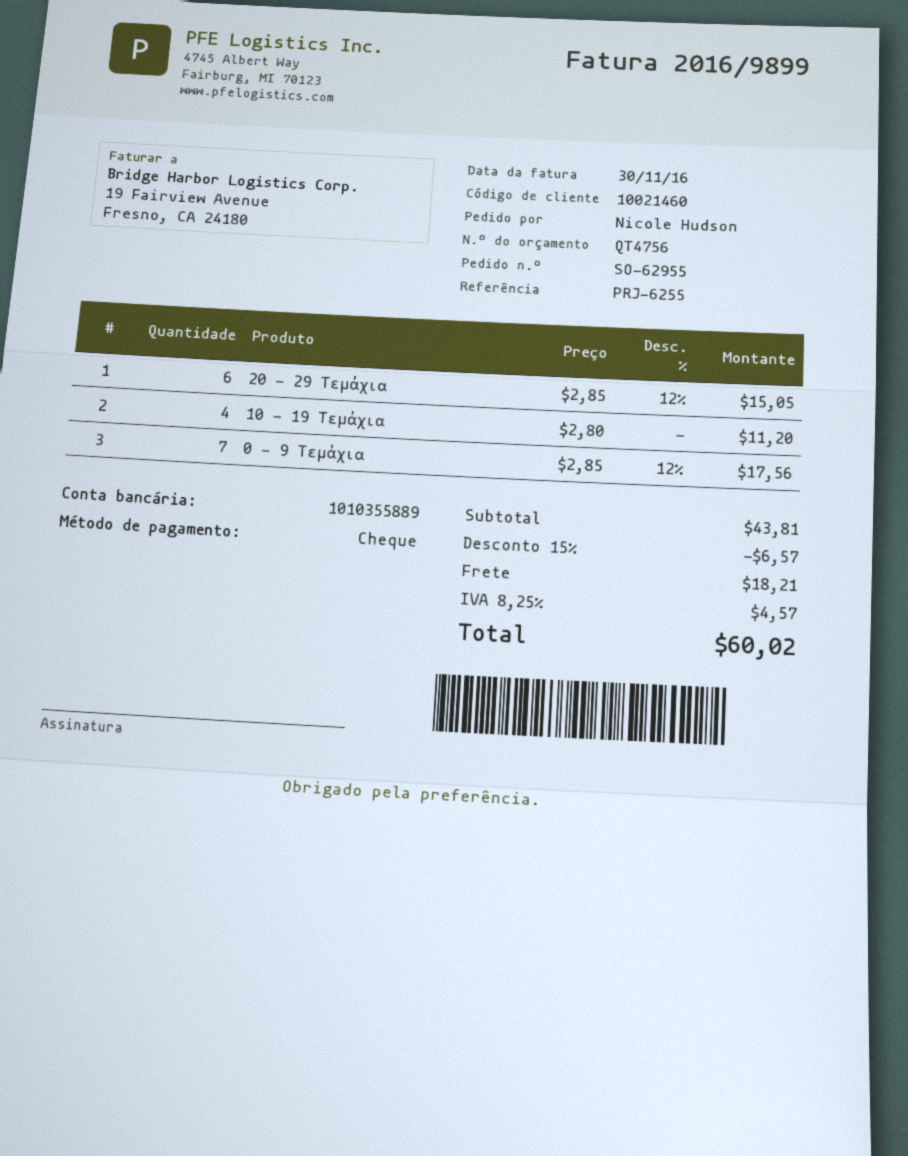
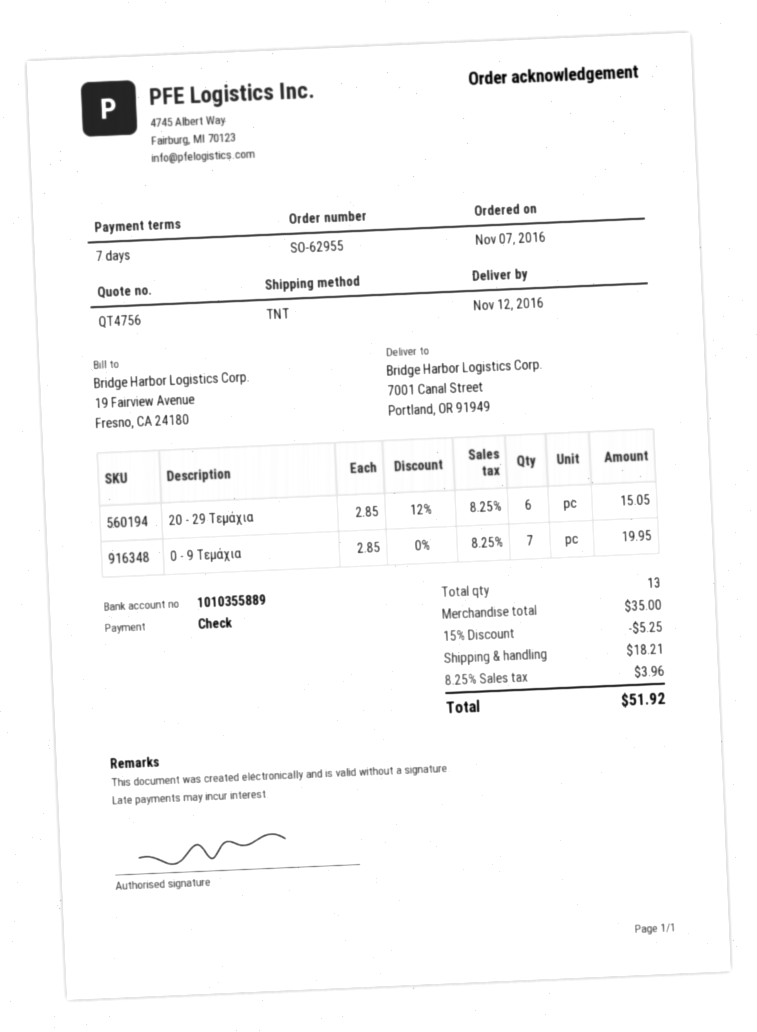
10 - 19 Τεμάχια: 4 x 2.80 = 11.20 -> none
0 - 9 Τεμάχια: 7 x 2.85 - 12% = 17.56 -> 7 x 2.85 = 19.95
subtotal: 43.81 -> 35.00
discount: 15% = 6.57 -> 15% = 5.25
tax: 8.25% = 4.57 -> 8.25% = 3.96
total: 60.02 -> 51.92

